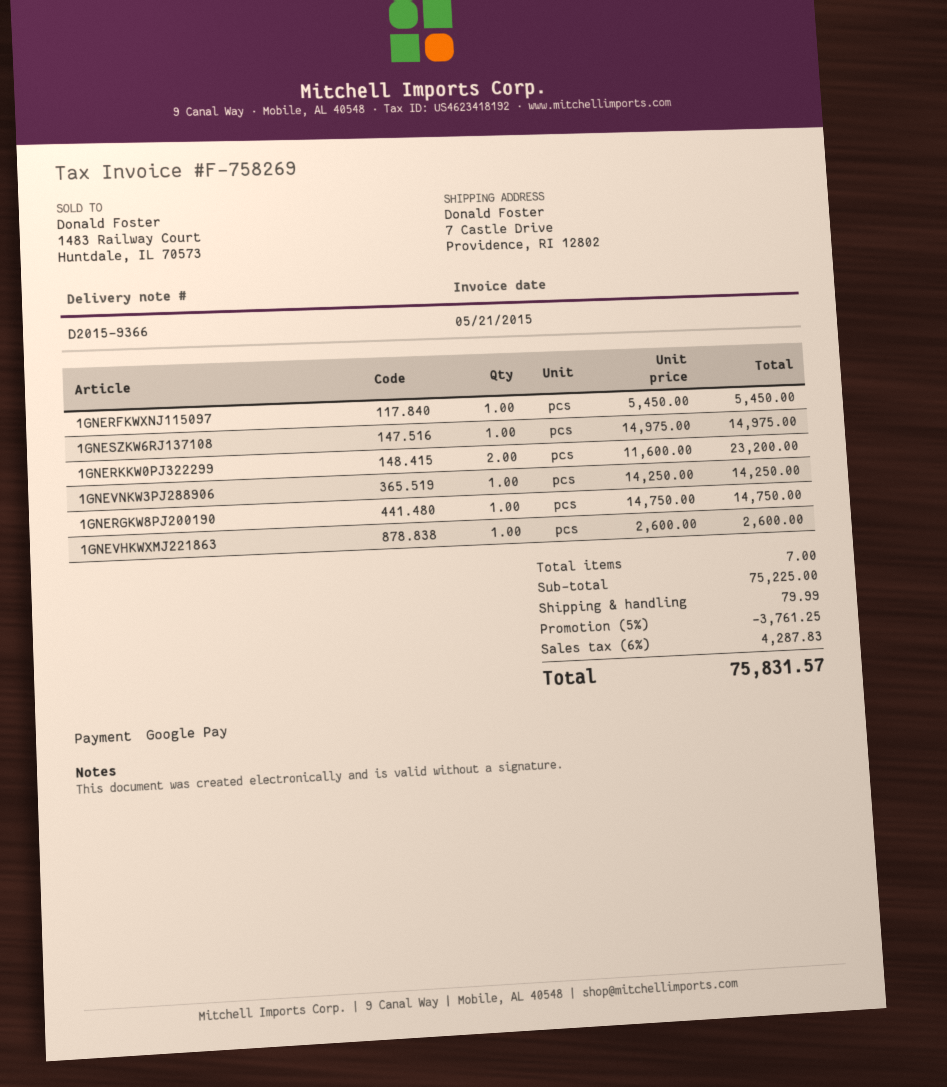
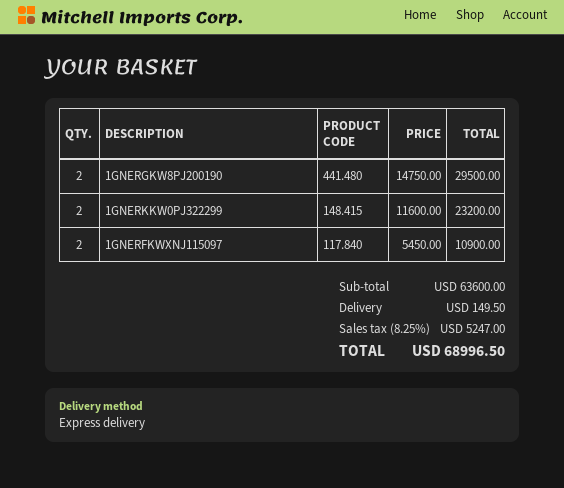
1GNERFKWXNJ115097: 1 x 5450.00 = 5450.00 -> 2 x 5450.00 = 10900.00
1GNESZKW6RJ137108: 1 x 14975.00 = 14975.00 -> none
1GNEVNKW3PJ288906: 1 x 14250.00 = 14250.00 -> none
1GNERGKW8PJ200190: 1 x 14750.00 = 14750.00 -> 2 x 14750.00 = 29500.00
1GNEVHKWXMJ221863: 1 x 2600.00 = 2600.00 -> none
subtotal: 75225.00 -> 63600.00
discount: 5% = 3761.25 -> none
shipping: 79.99 -> 149.50
tax: 6% = 4287.83 -> 8.25% = 5247.00
total: 75831.57 -> 68996.50

